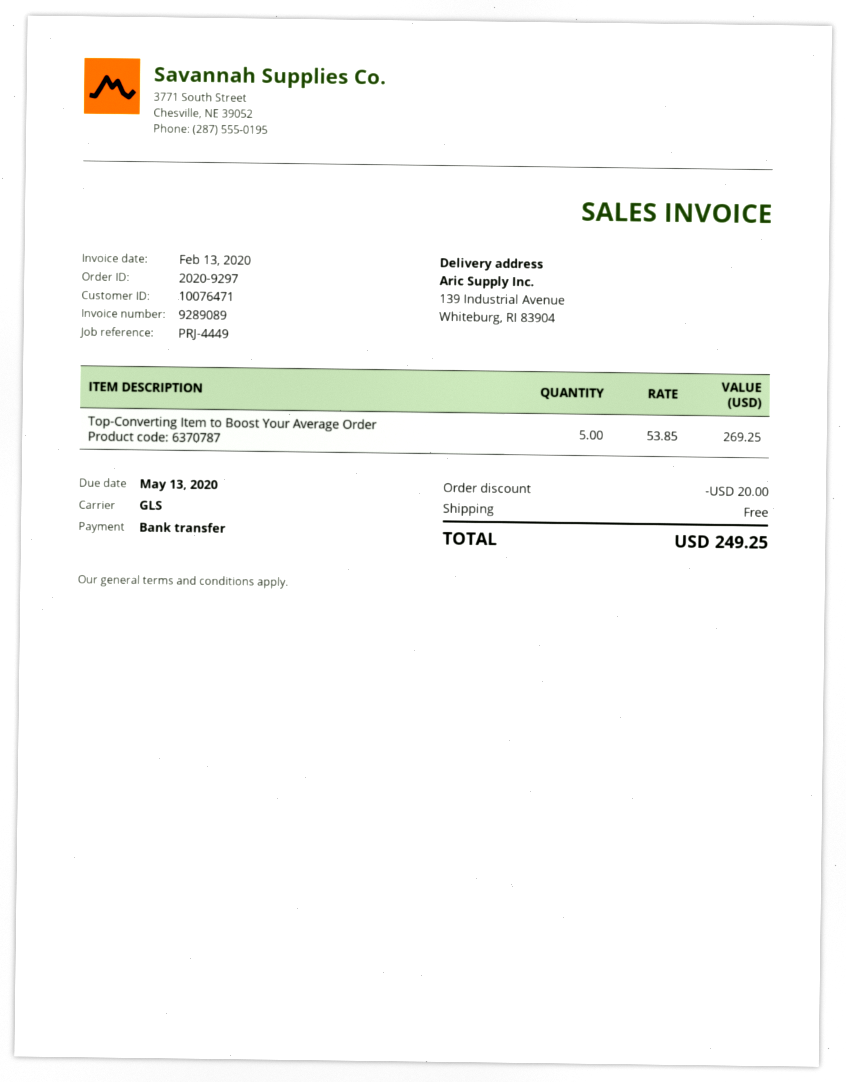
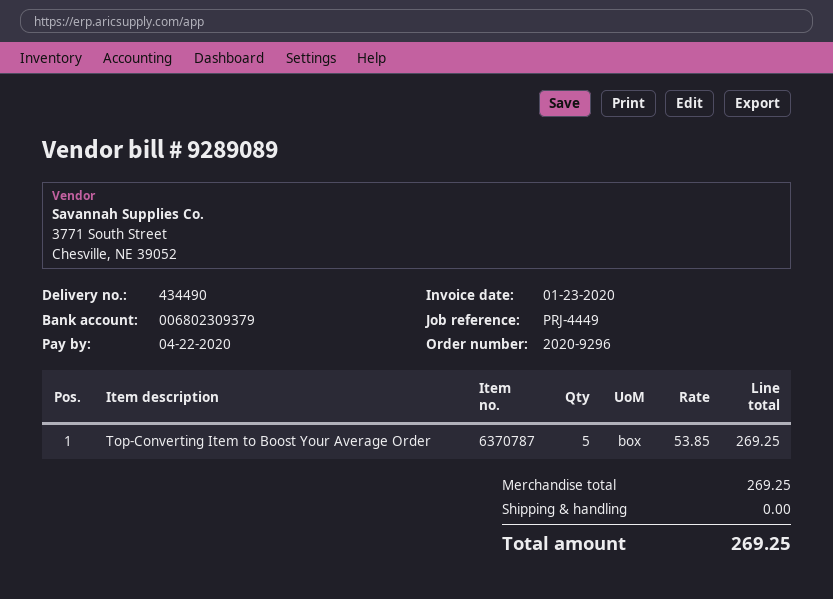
order number: 2020-9297 -> 2020-9296
invoice date: 2020-02-13 -> 2020-01-23
due date: 2020-05-13 -> 2020-04-22
discount: 20.00 -> none
total: 249.25 -> 269.25

